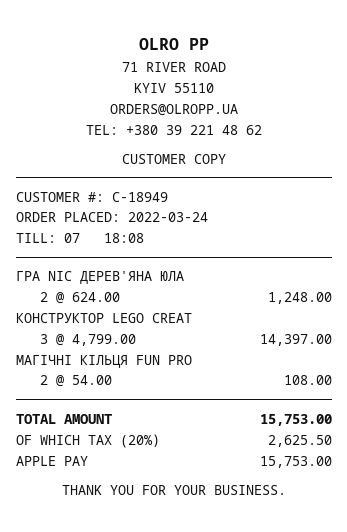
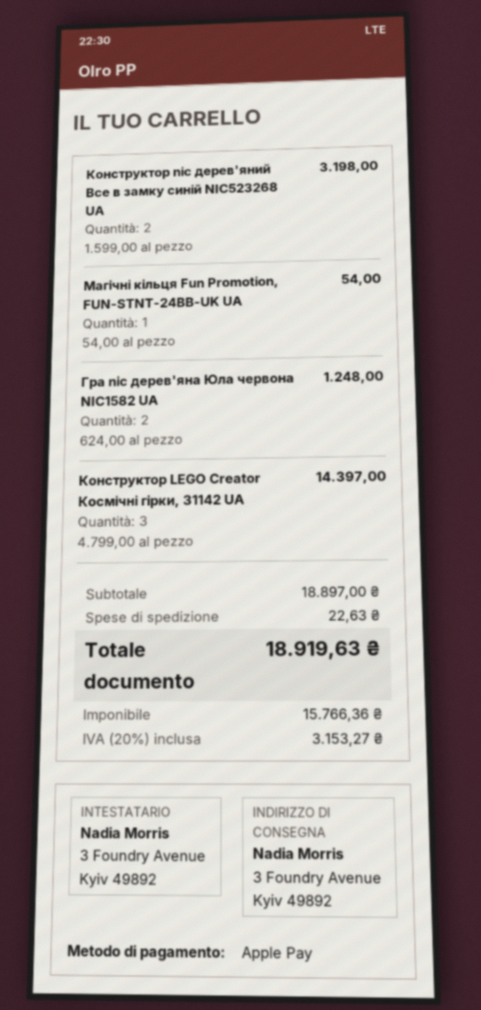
МАГІЧНІ КІЛЬЦЯ FUN PRO: 2 x 54.00 = 108.00 -> 1 x 54.00 = 54.00
Конструктор nic дерев'яний Все в замку синій NIC523268 UA: none -> 2 x 1599.00 = 3198.00
shipping: none -> 22.63
tax: 20% = 2625.50 -> 20% = 3153.27
total: 15753.00 -> 18919.63

